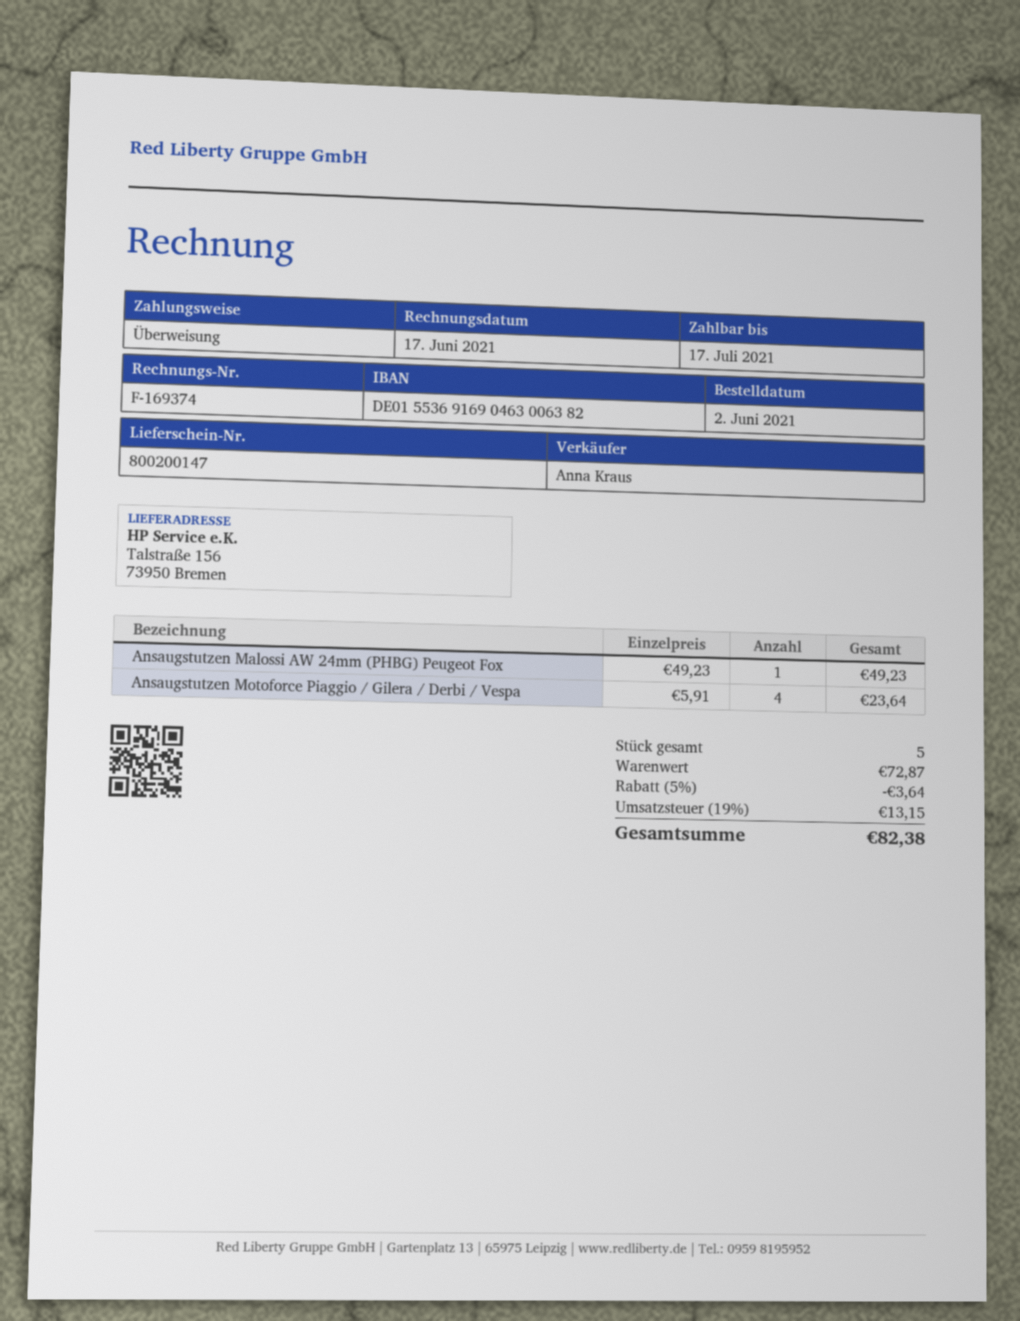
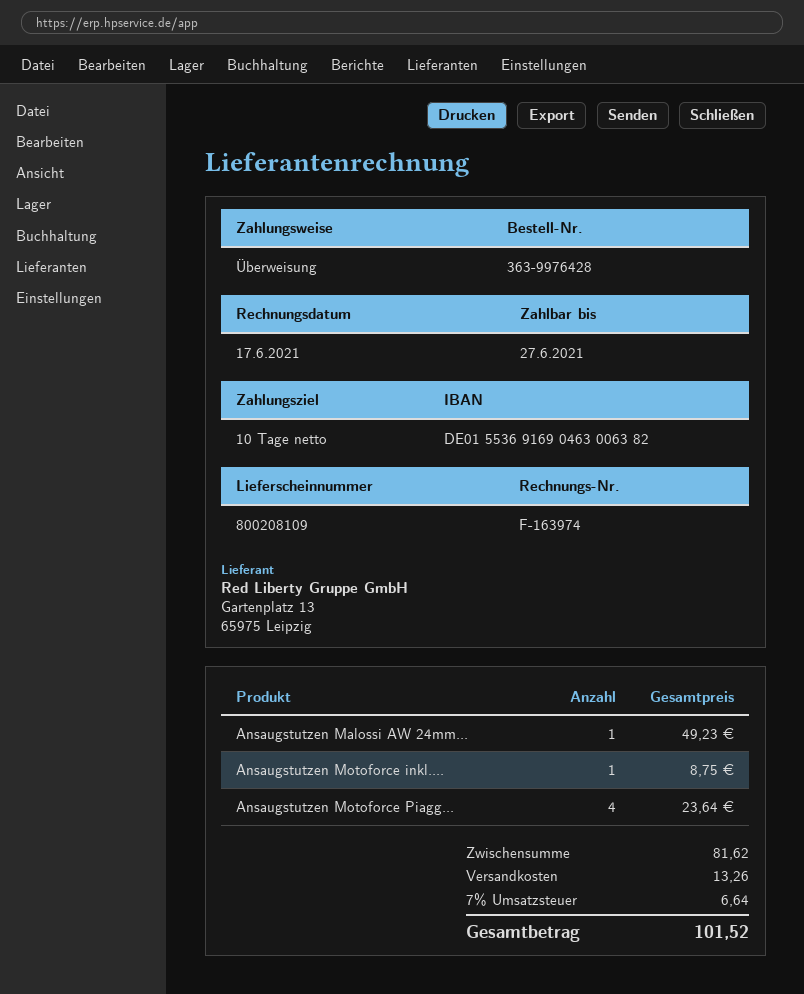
delivery note number: 800200147 -> 800208109
invoice number: F-169374 -> F-163974
due date: 2021-07-17 -> 2021-06-27
Ansaugstutzen Motoforce inkl....: none -> 1 for 8.75
subtotal: 72.87 -> 81.62
discount: 5% = 3.64 -> none
shipping: none -> 13.26
tax: 19% = 13.15 -> 7% = 6.64
total: 82.38 -> 101.52

